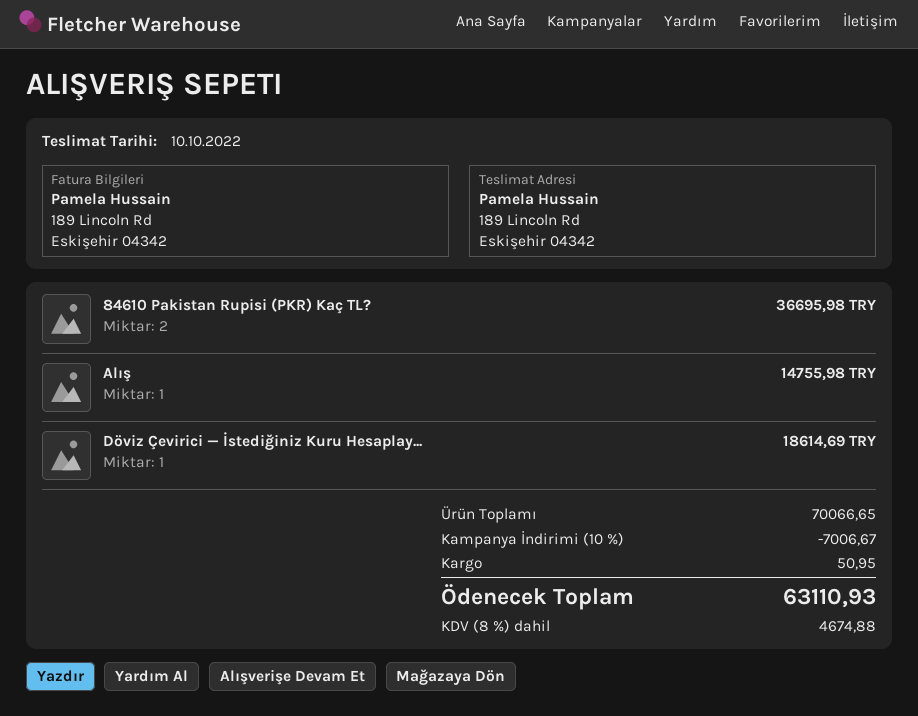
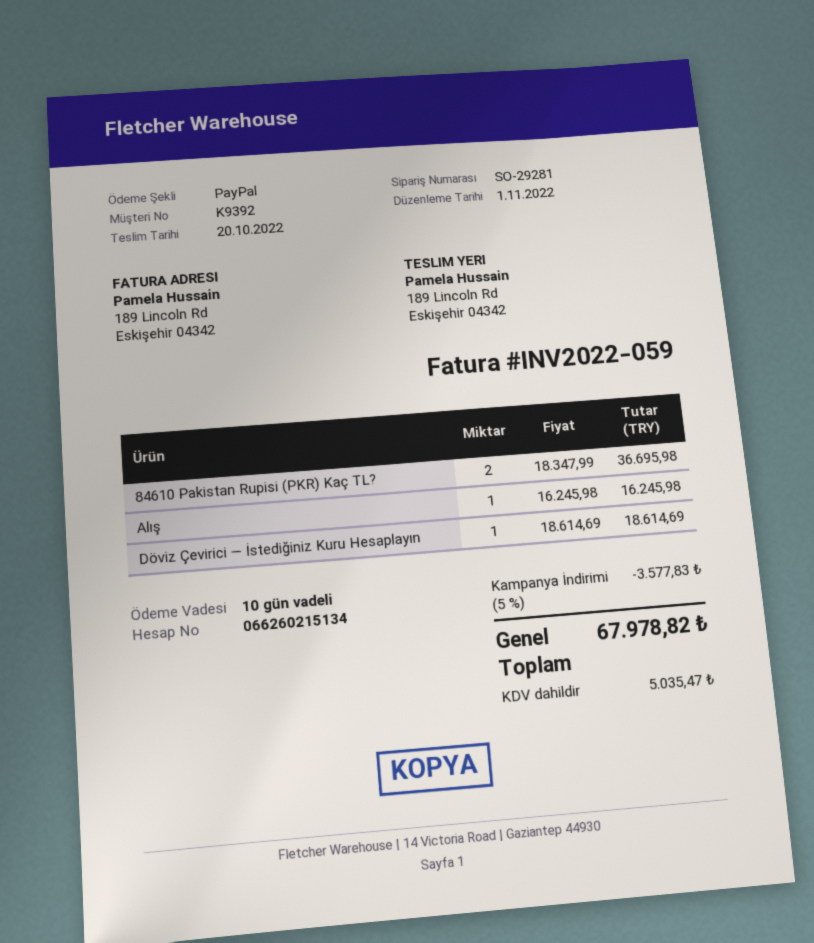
delivery date: 2022-10-10 -> 2022-10-20
Alış: 1 for 14755.98 -> 1 for 16245.98
discount: 10% = 7006.67 -> 5% = 3577.83
shipping: 50.95 -> none
tax: 4674.88 -> 5035.47
total: 63110.93 -> 67978.82

